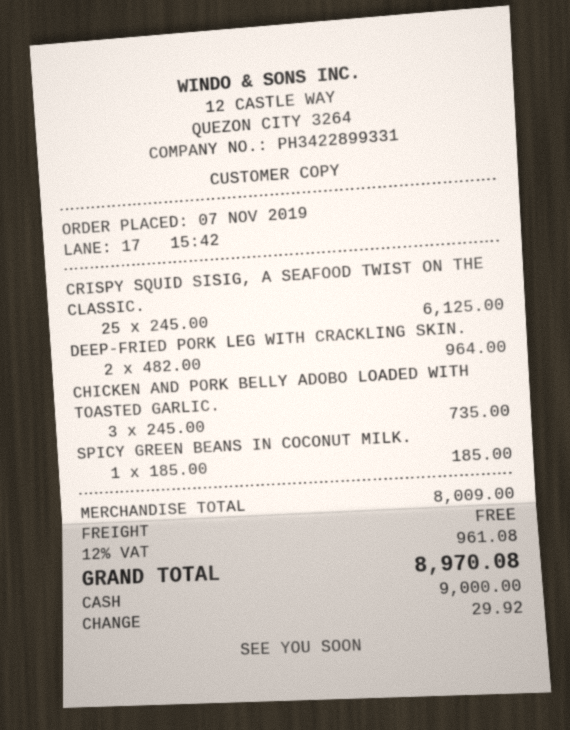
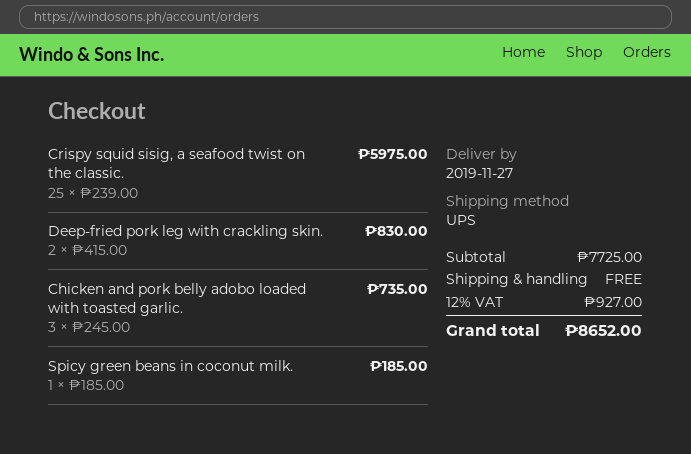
CRISPY SQUID SISIG, A SEAFOOD TWIST ON THE CLASSIC.: 25 x 245.00 = 6125.00 -> 25 x 239.00 = 5975.00
DEEP-FRIED PORK LEG WITH CRACKLING SKIN.: 2 x 482.00 = 964.00 -> 2 x 415.00 = 830.00
subtotal: 8009.00 -> 7725.00
tax: 12% = 961.08 -> 12% = 927.00
total: 8970.08 -> 8652.00

